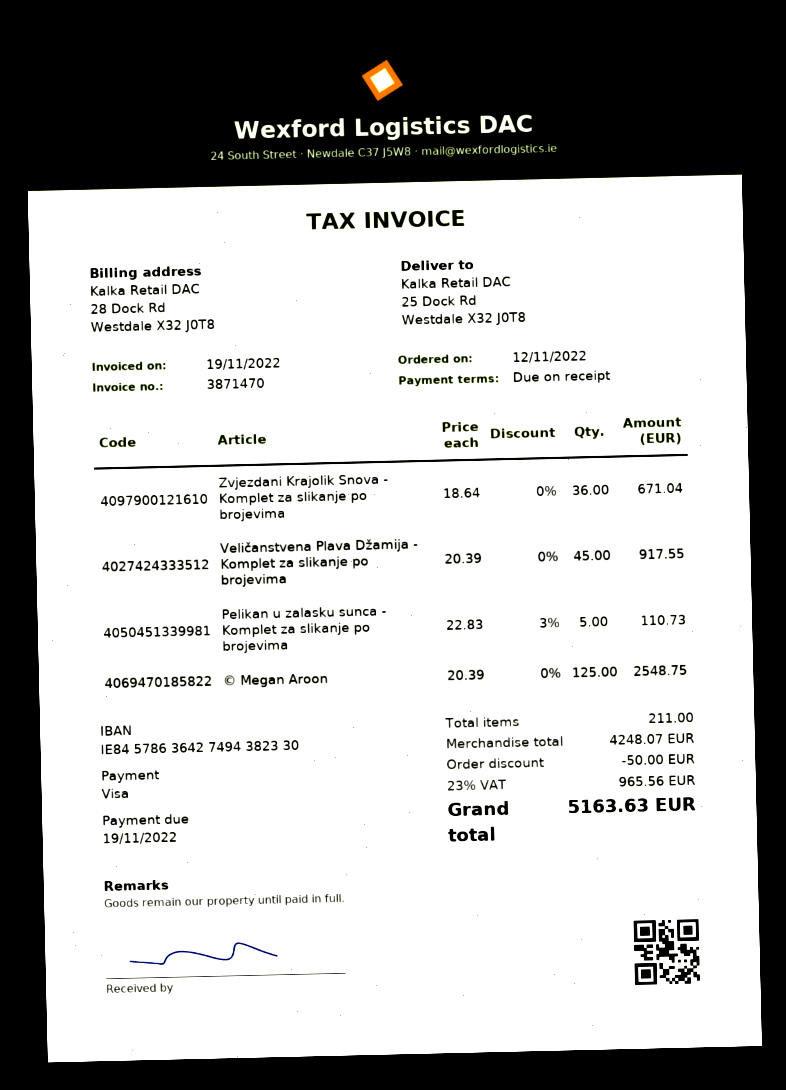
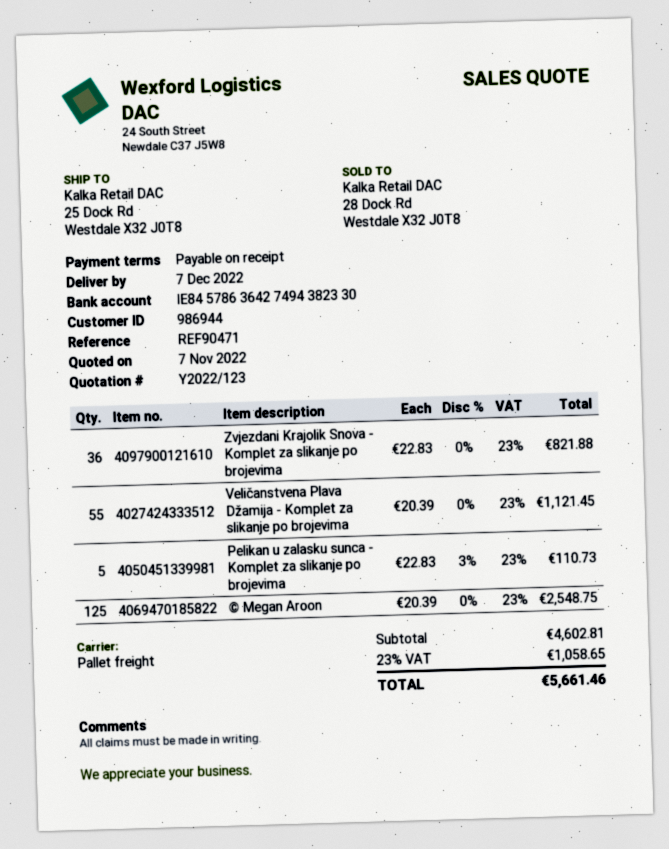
Zvjezdani Krajolik Snova - Komplet za slikanje po brojevima: 36 x 18.64 = 671.04 -> 36 x 22.83 = 821.88
Veličanstvena Plava Džamija - Komplet za slikanje po brojevima: 45 x 20.39 = 917.55 -> 55 x 20.39 = 1121.45
subtotal: 4248.07 -> 4602.81
discount: 50.00 -> none
tax: 23% = 965.56 -> 23% = 1058.65
total: 5163.63 -> 5661.46

